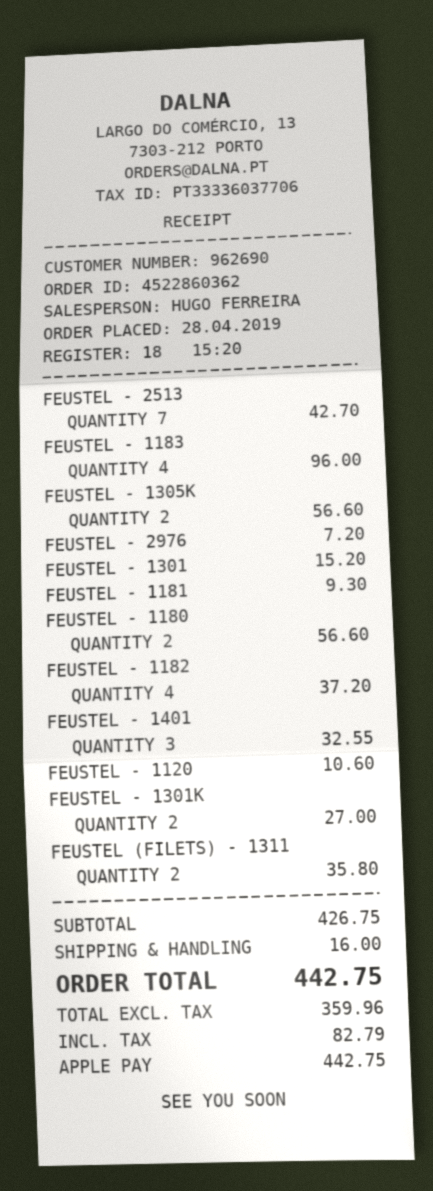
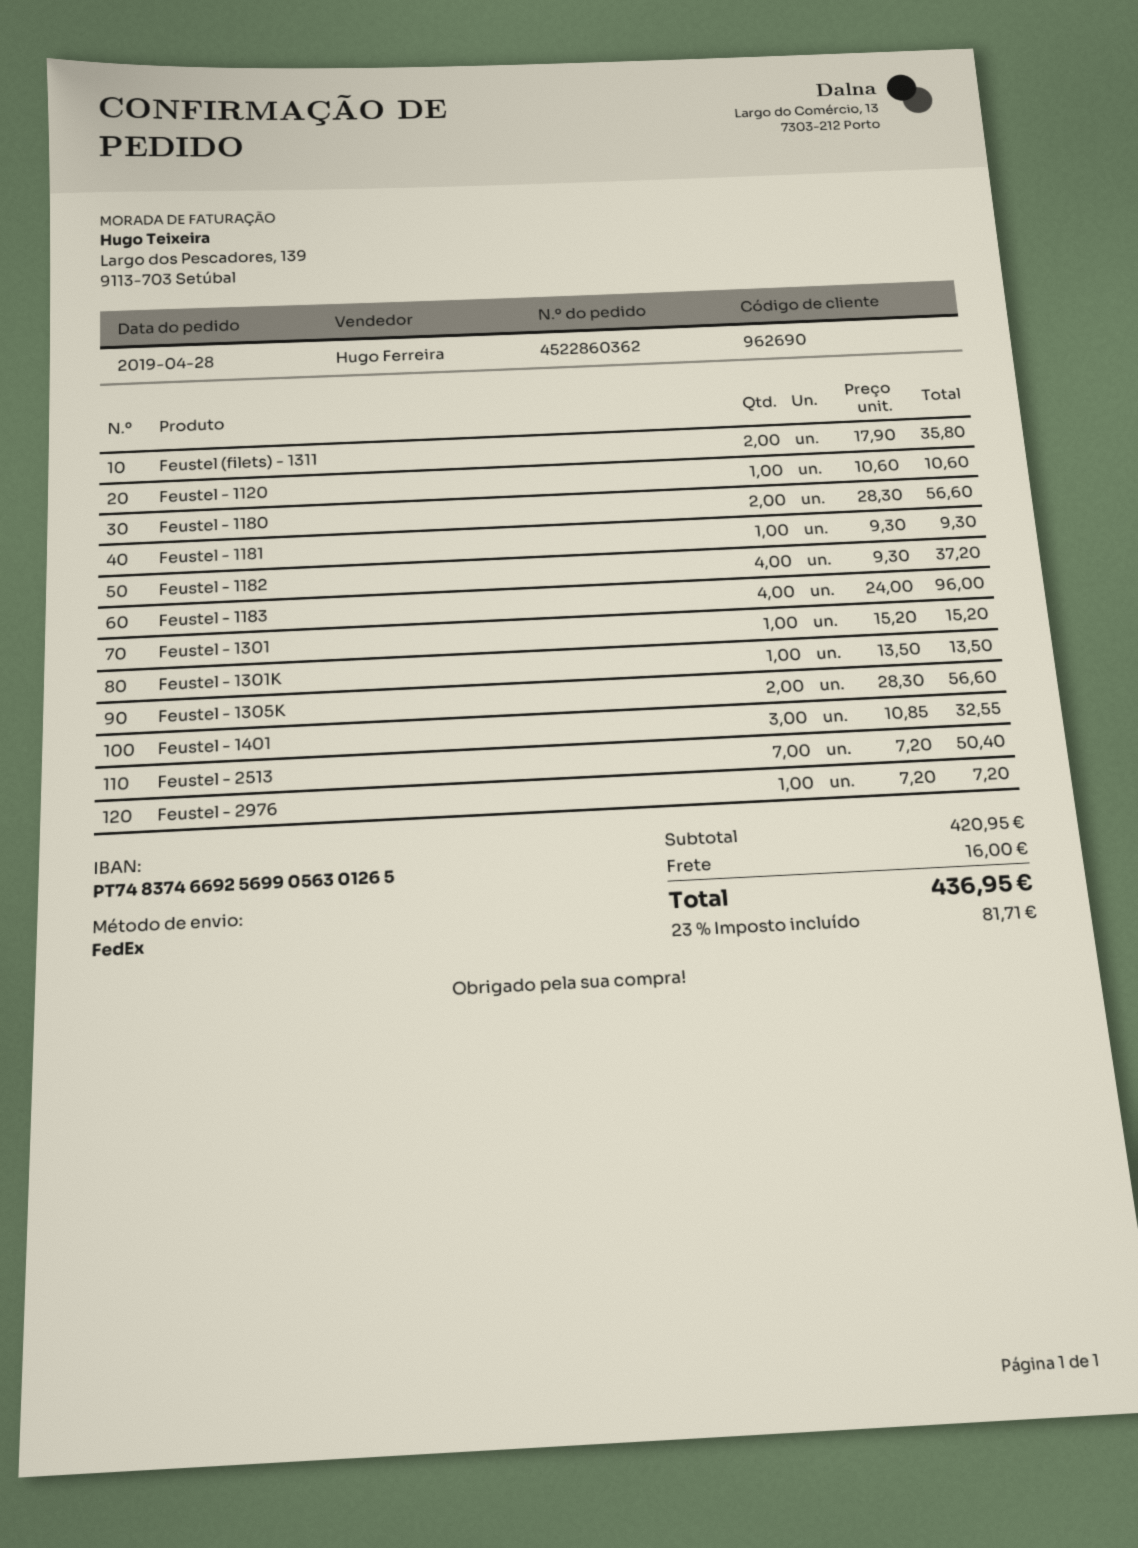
FEUSTEL - 2513: 7 for 42.70 -> 7 for 50.40
FEUSTEL - 1301K: 2 for 27.00 -> 1 for 13.50
subtotal: 426.75 -> 420.95
tax: 82.79 -> 81.71
total: 442.75 -> 436.95

